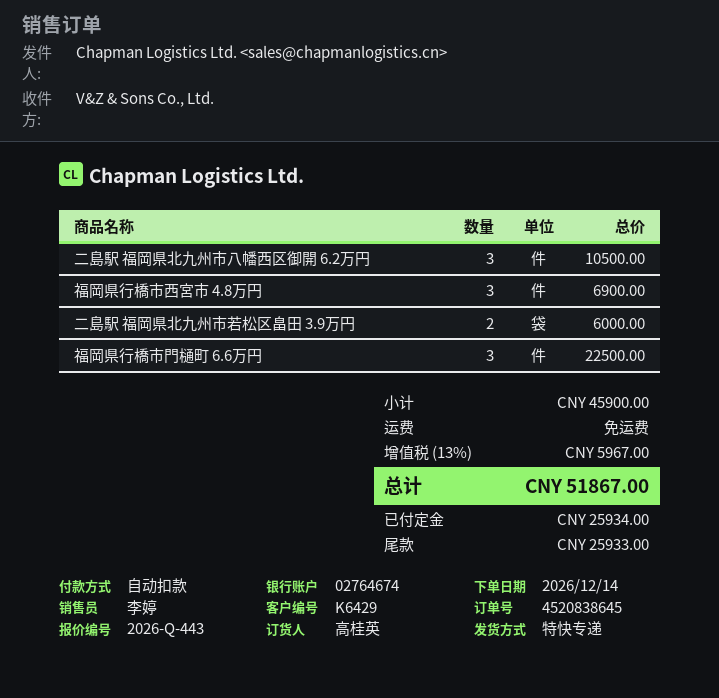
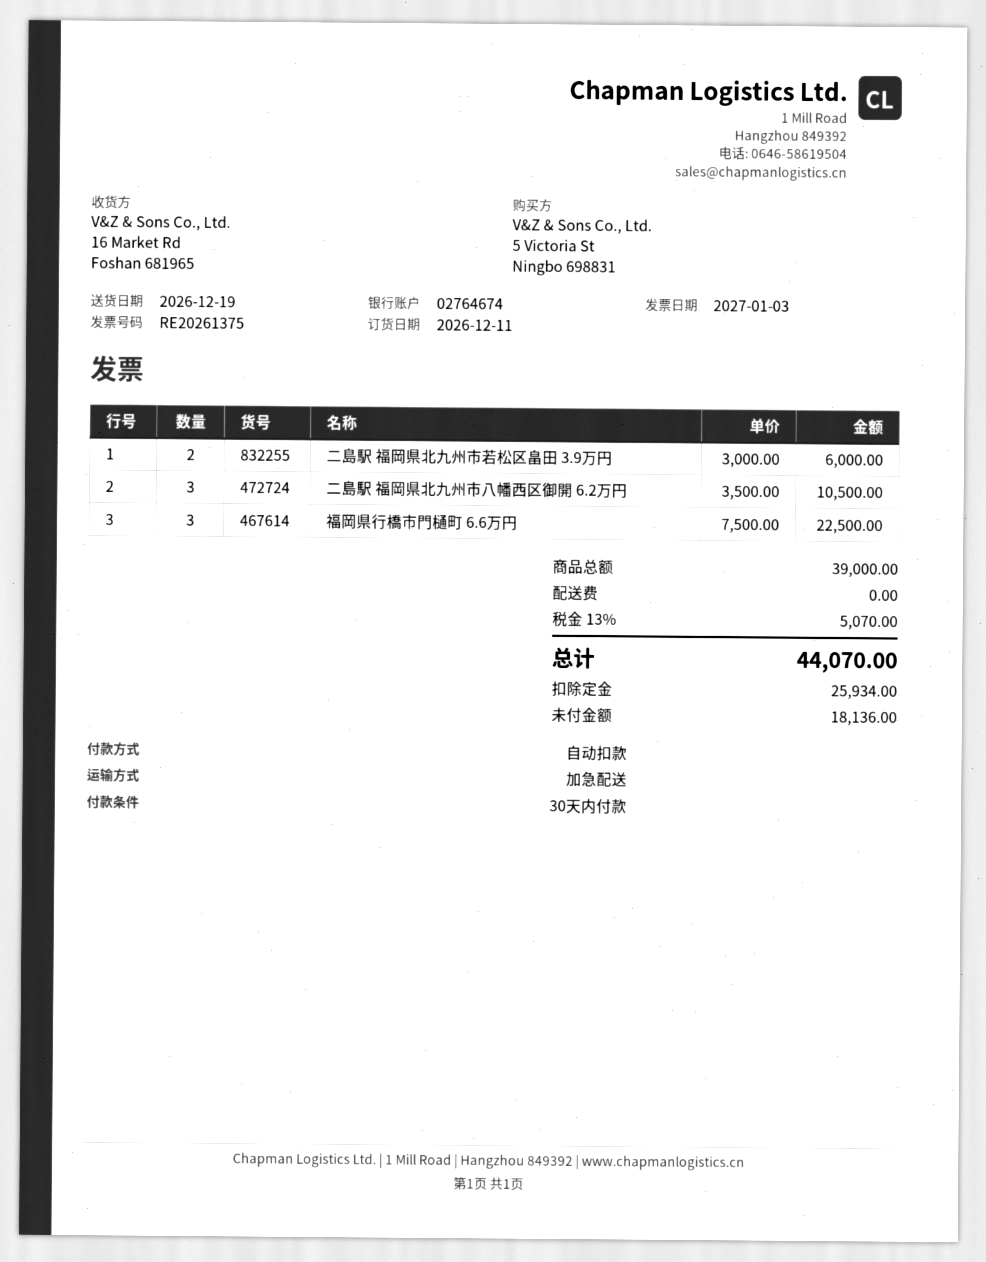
order date: 2026-12-14 -> 2026-12-11
福岡県行橋市西宮市 4.8万円: 3 for 6900.00 -> none
subtotal: 45900.00 -> 39000.00
tax: 13% = 5967.00 -> 13% = 5070.00
total: 51867.00 -> 44070.00
balance: 25933.00 -> 18136.00

